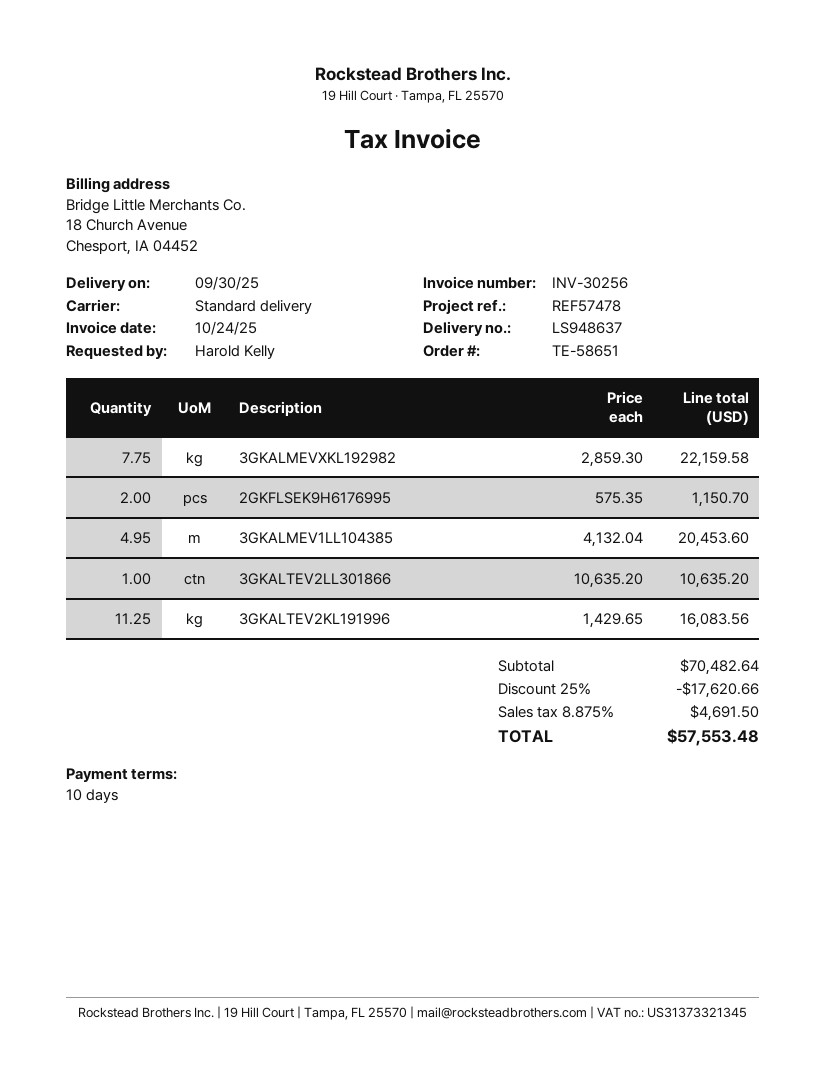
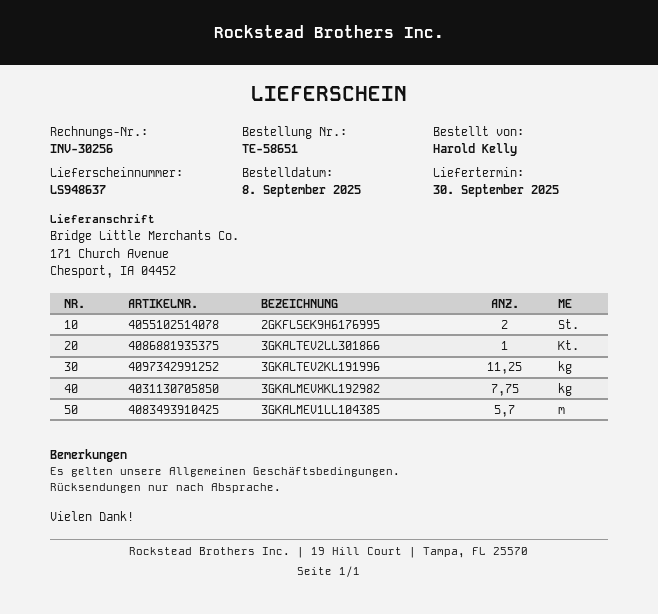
3GKALMEV1LL104385: 4.95 -> 5.7

